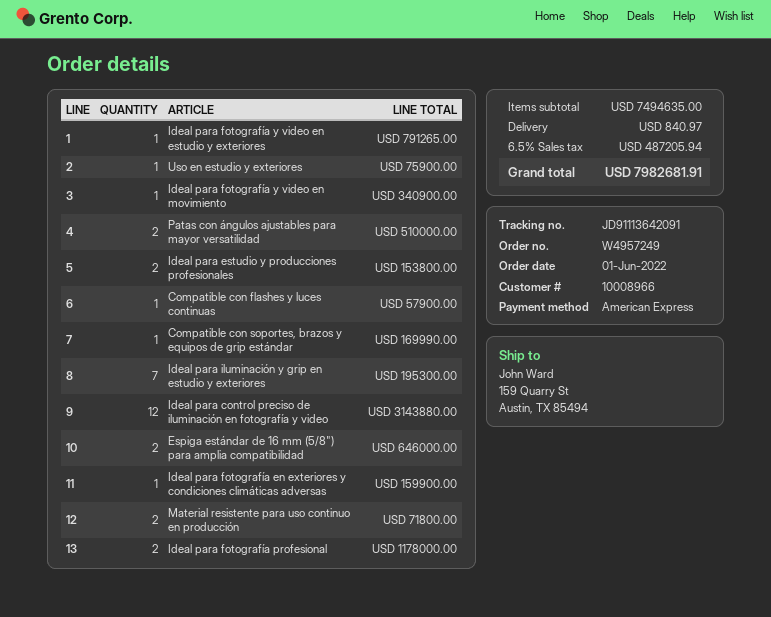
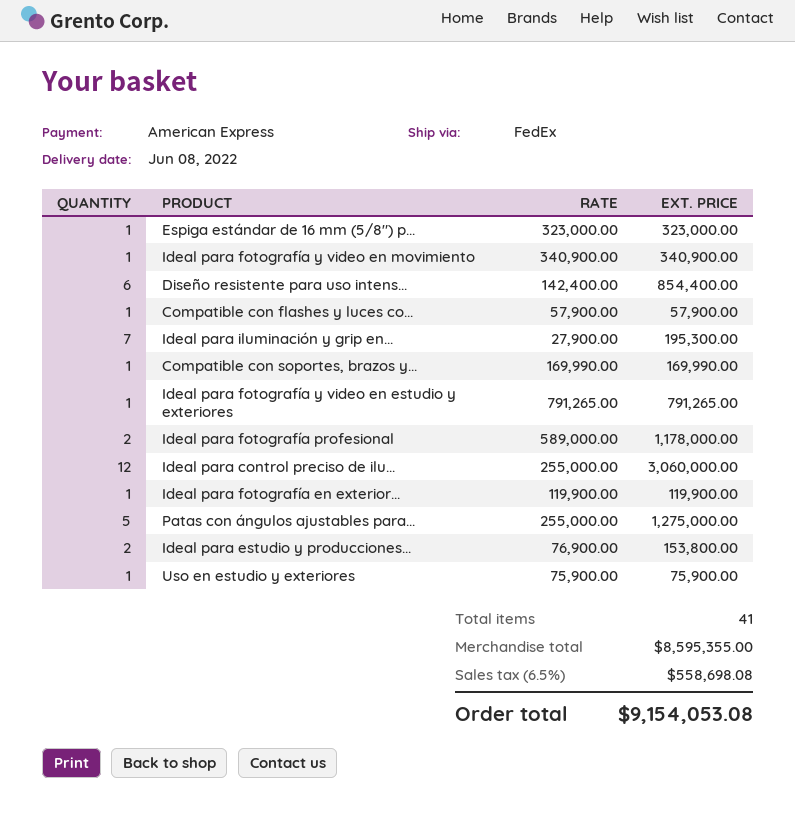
Patas con ángulos ajustables para mayor versatilidad: 2 for 510000.00 -> 5 for 1275000.00
Ideal para control preciso de iluminación en fotografía y video: 12 for 3143880.00 -> 12 for 3060000.00
Espiga estándar de 16 mm (5/8") para amplia compatibilidad: 2 for 646000.00 -> 1 for 323000.00
Ideal para fotografía en exteriores y condiciones climáticas adversas: 1 for 159900.00 -> 1 for 119900.00
Material resistente para uso continuo en producción: 2 for 71800.00 -> none
Diseño resistente para uso intens...: none -> 6 for 854400.00
subtotal: 7494635.00 -> 8595355.00
shipping: 840.97 -> none
tax: 6.5% = 487205.94 -> 6.5% = 558698.08
total: 7982681.91 -> 9154053.08

